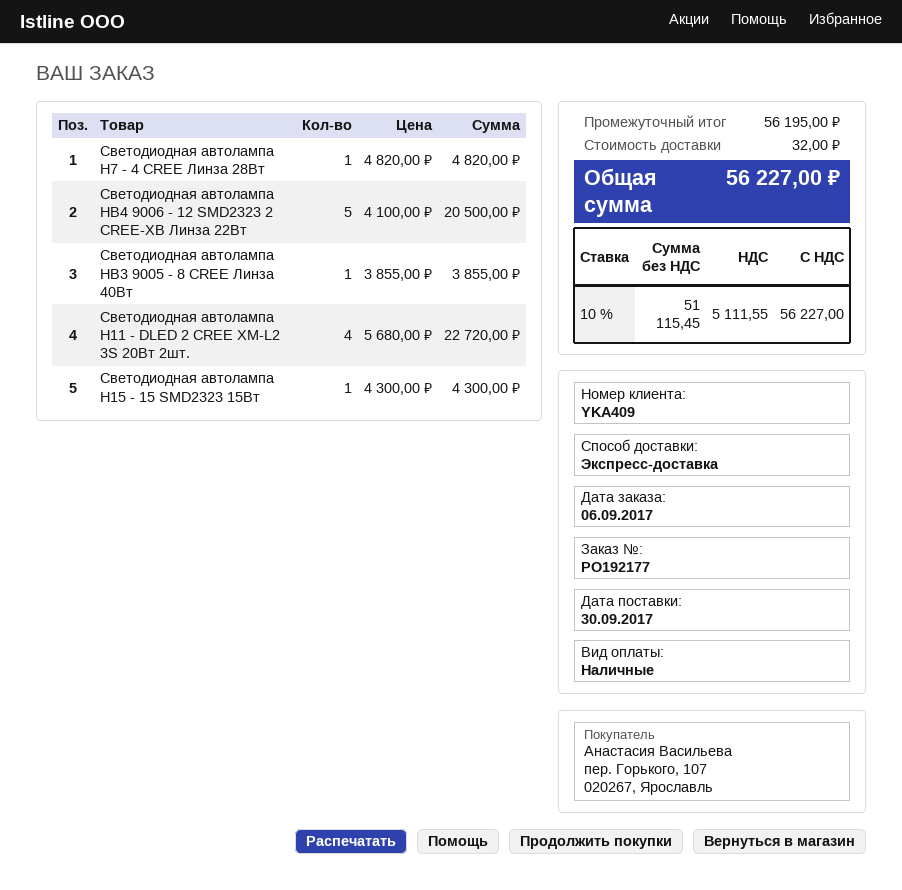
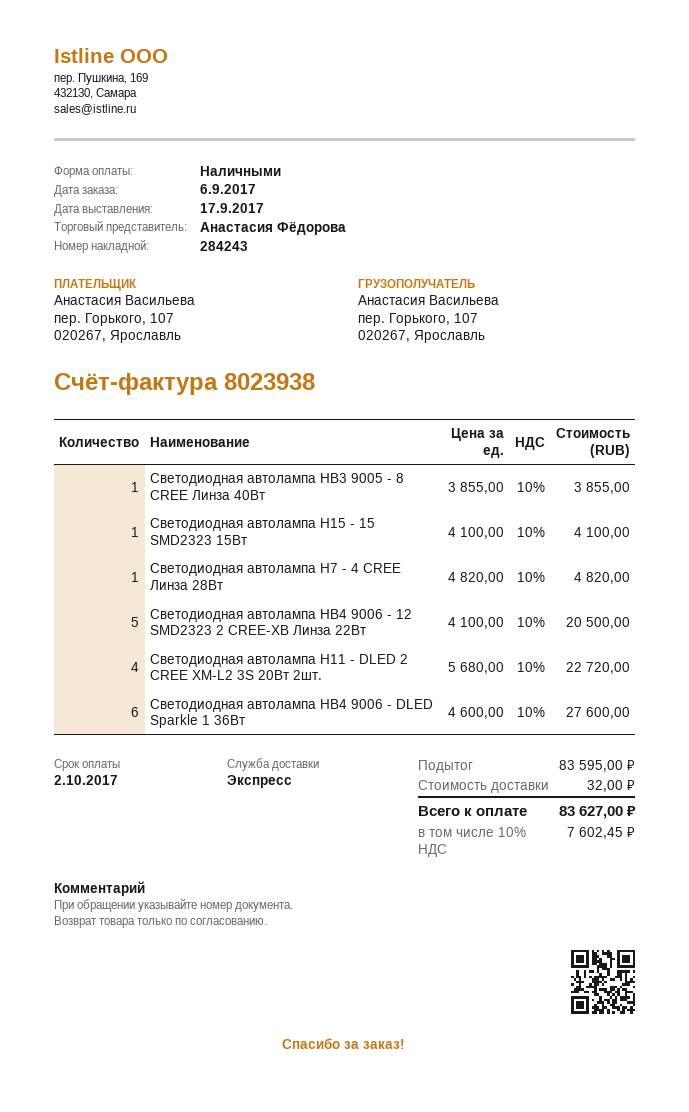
Светодиодная автолампа Н15 - 15 SMD2323 15Вт: 1 x 4300.00 = 4300.00 -> 1 x 4100.00 = 4100.00
Светодиодная автолампа HB4 9006 - DLED Sparkle 1 36Вт: none -> 6 x 4600.00 = 27600.00
subtotal: 56195.00 -> 83595.00
tax: 10% = 5111.55 -> 10% = 7602.45
total: 56227.00 -> 83627.00

